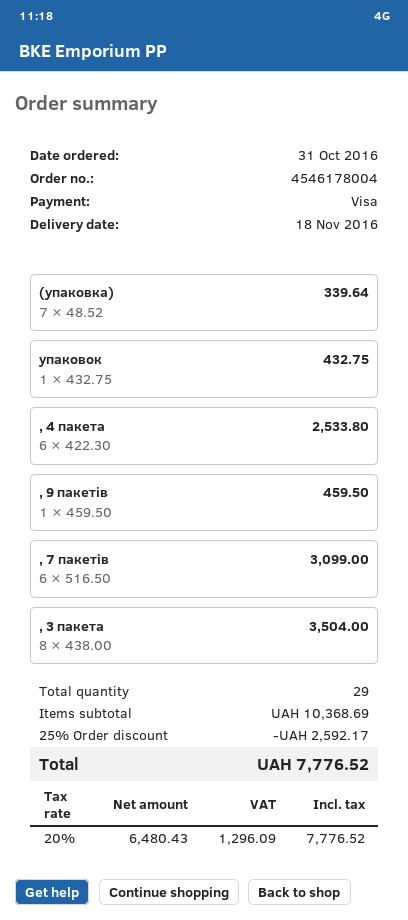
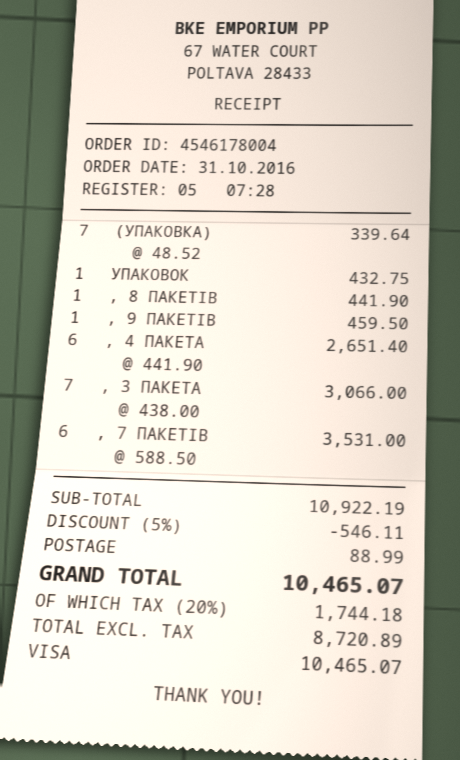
, 4 пакета: 6 x 422.30 = 2533.80 -> 6 x 441.90 = 2651.40
, 7 пакетів: 6 x 516.50 = 3099.00 -> 6 x 588.50 = 3531.00
, 3 пакета: 8 x 438.00 = 3504.00 -> 7 x 438.00 = 3066.00
, 8 ПАКЕТІВ: none -> 1 x 441.90 = 441.90
subtotal: 10368.69 -> 10922.19
discount: 25% = 2592.17 -> 5% = 546.11
shipping: none -> 88.99
net: 6480.43 -> 8720.89
tax: 20% = 1296.09 -> 20% = 1744.18
total: 7776.52 -> 10465.07

